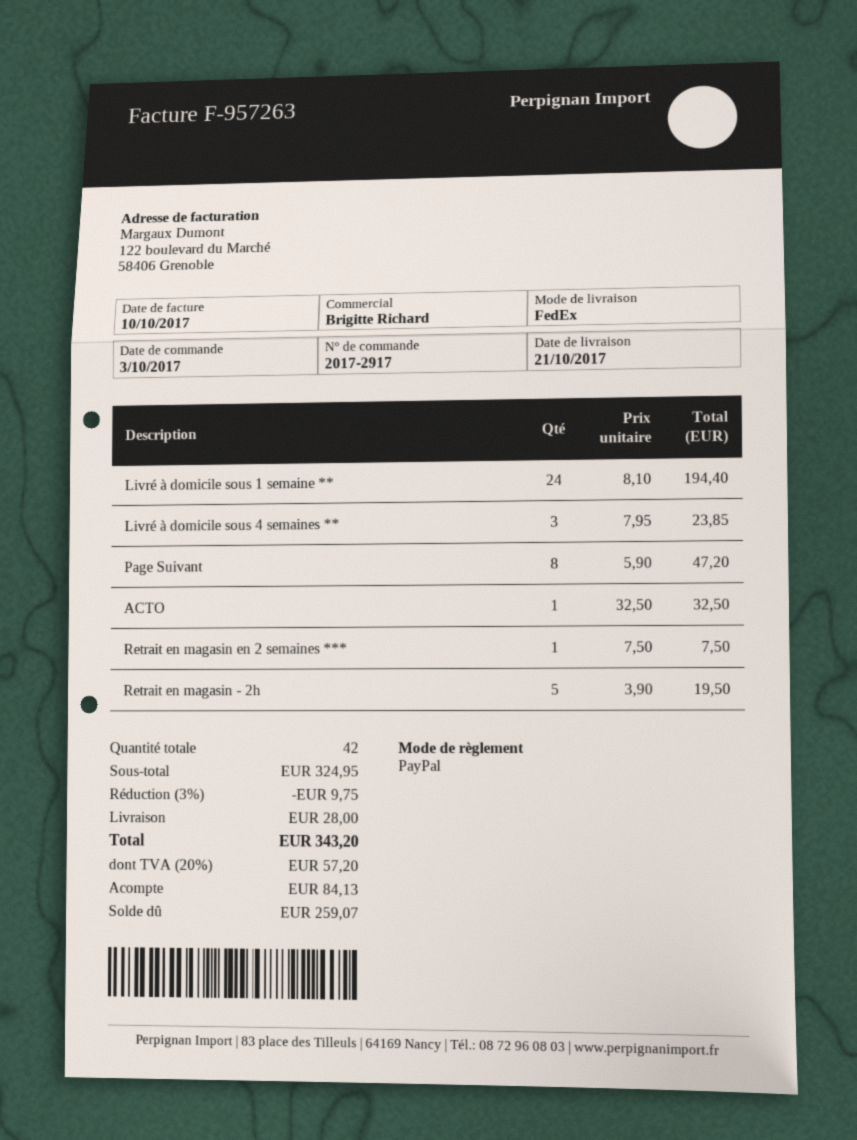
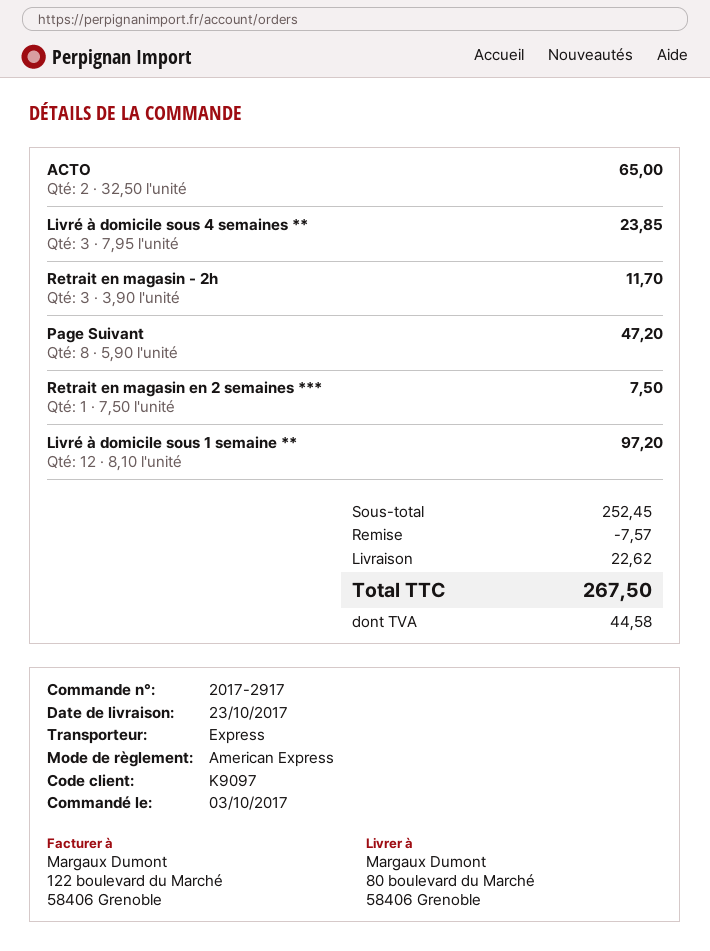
delivery date: 2017-10-21 -> 2017-10-23
payment method: PayPal -> American Express
shipping method: FedEx -> express
Livré à domicile sous 1 semaine **: 24 x 8.10 = 194.40 -> 12 x 8.10 = 97.20
ACTO: 1 x 32.50 = 32.50 -> 2 x 32.50 = 65.00
Retrait en magasin - 2h: 5 x 3.90 = 19.50 -> 3 x 3.90 = 11.70
subtotal: 324.95 -> 252.45
discount: 9.75 -> 7.57
shipping: 28.00 -> 22.62
tax: 57.20 -> 44.58
total: 343.20 -> 267.50

